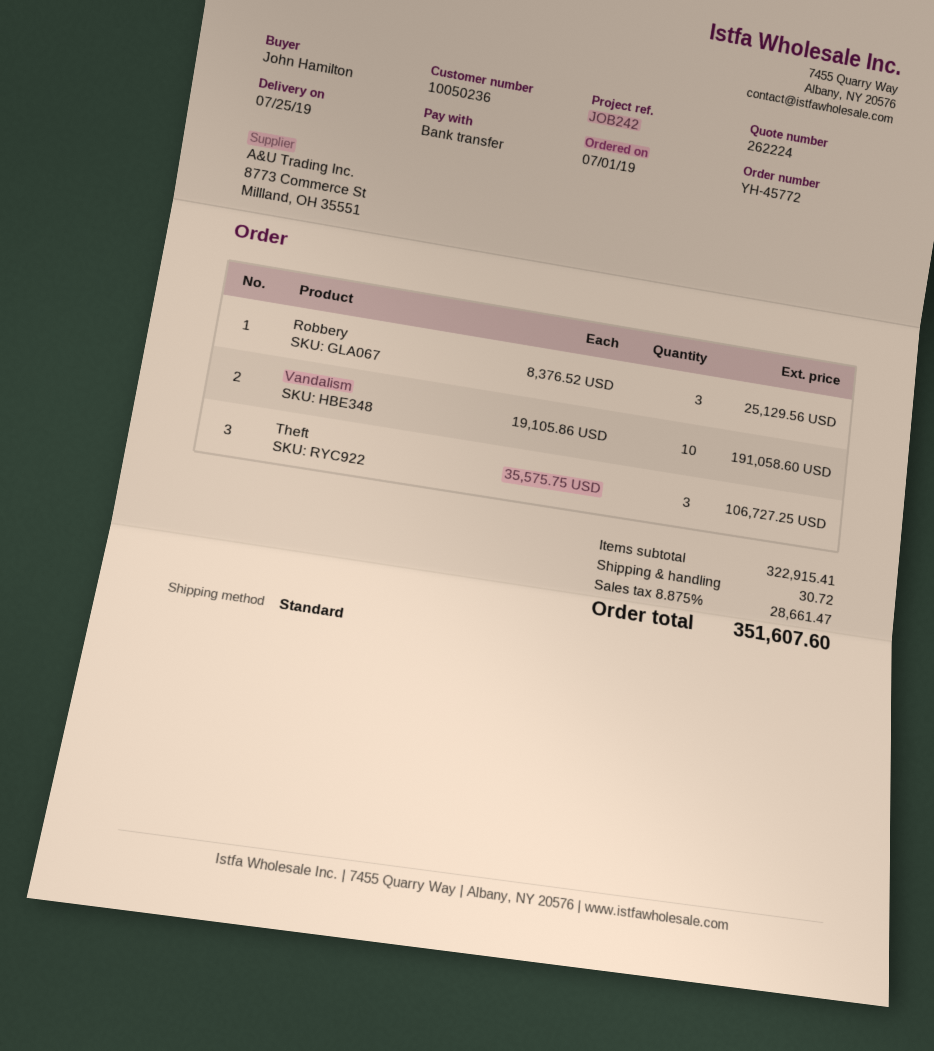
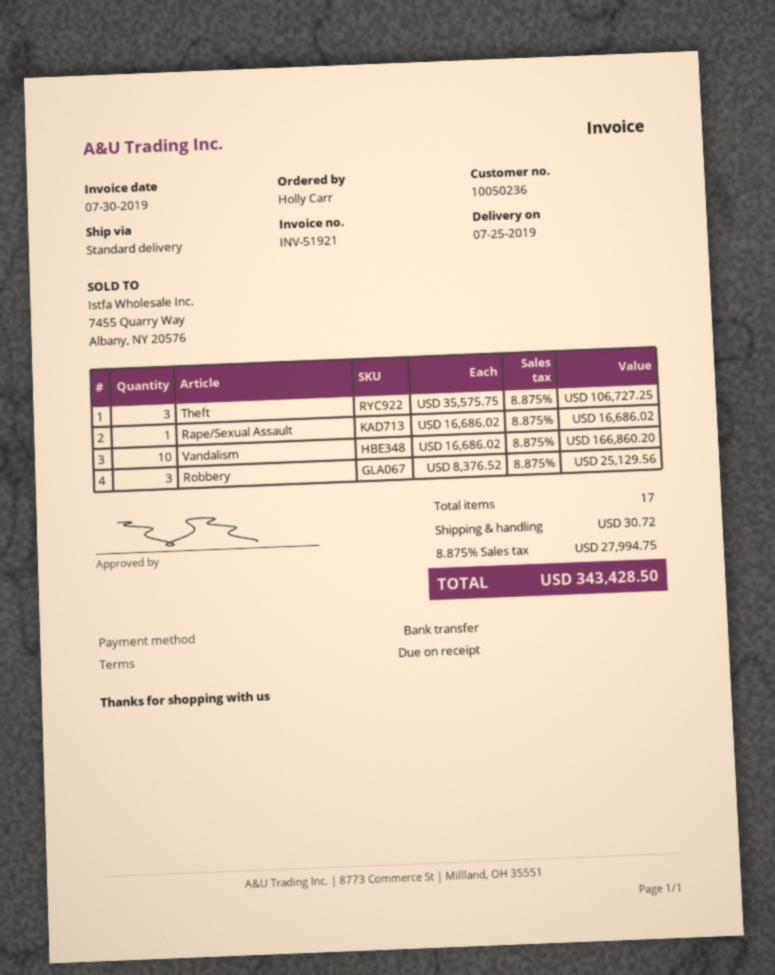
ordered by: John Hamilton -> Holly Carr
Vandalism: 10 x 19105.86 = 191058.60 -> 10 x 16686.02 = 166860.20
Rape/Sexual Assault: none -> 1 x 16686.02 = 16686.02
tax: 8.875% = 28661.47 -> 8.875% = 27994.75
total: 351607.60 -> 343428.50

